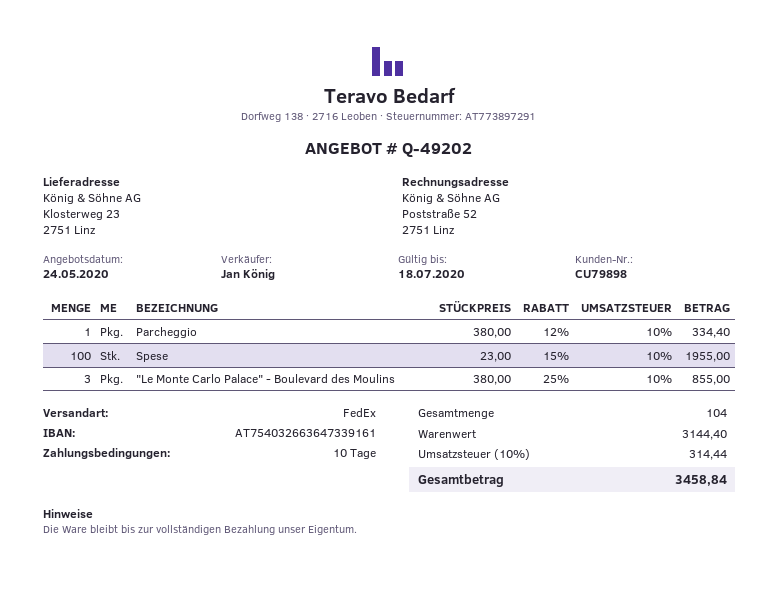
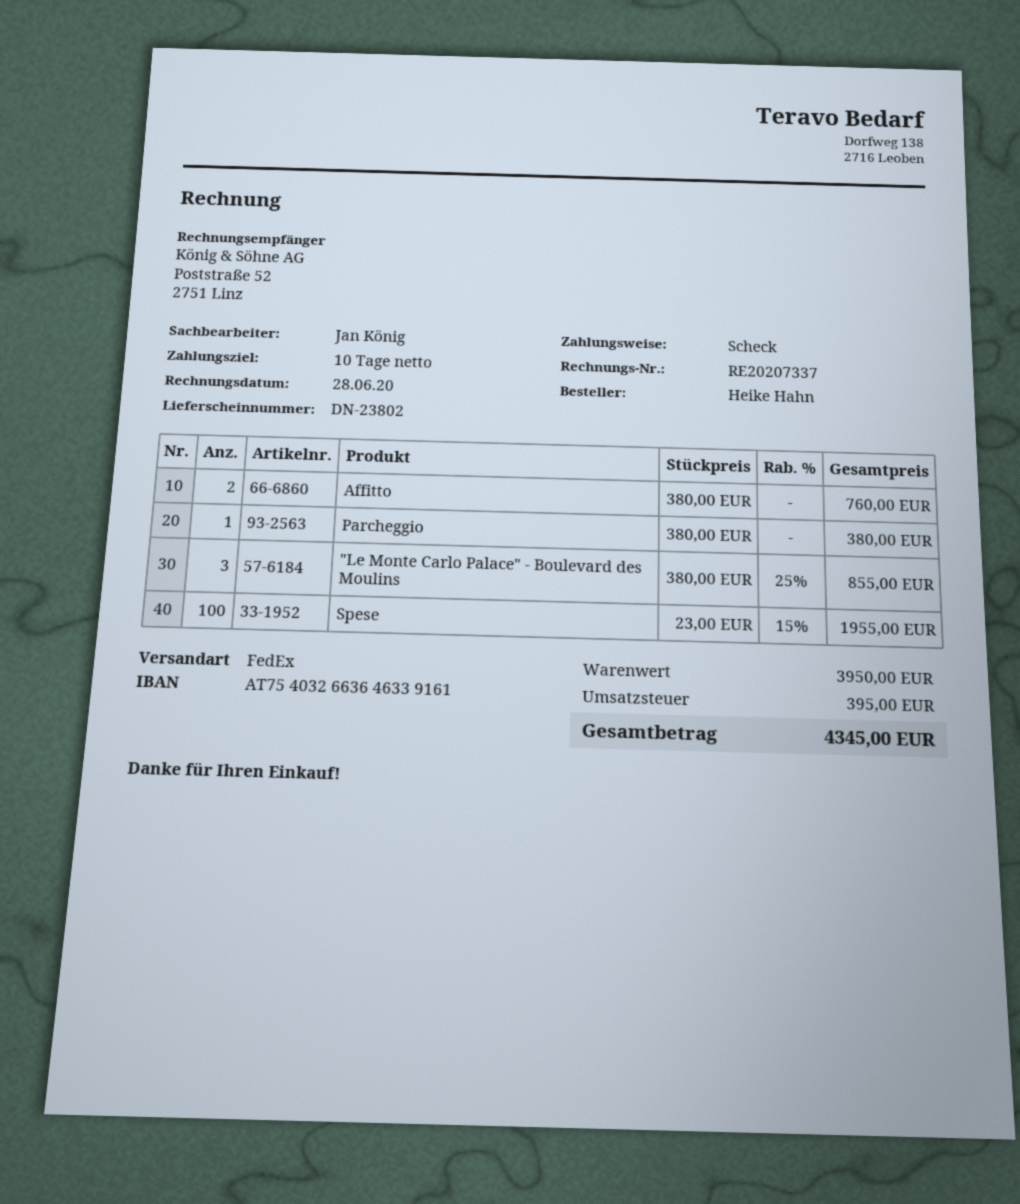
bank account: AT754032663647339161 -> AT754032663646339161
Parcheggio: 1 x 380.00 - 12% = 334.40 -> 1 x 380.00 = 380.00
Affitto: none -> 2 x 380.00 = 760.00
subtotal: 3144.40 -> 3950.00
tax: 314.44 -> 395.00
total: 3458.84 -> 4345.00

